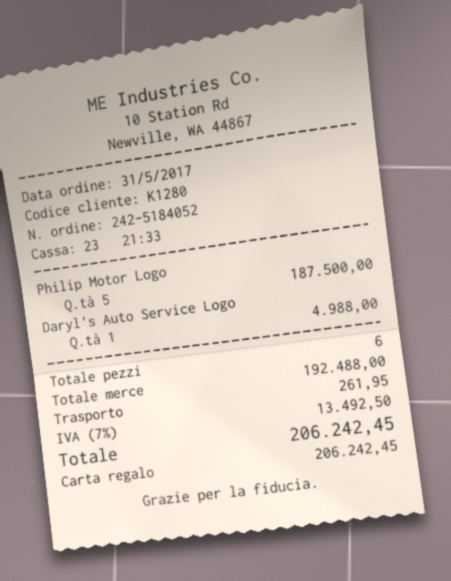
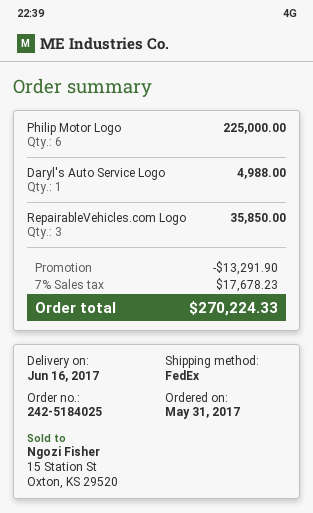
order number: 242-5184052 -> 242-5184025
Philip Motor Logo: 5 for 187500.00 -> 6 for 225000.00
RepairableVehicles.com Logo: none -> 3 for 35850.00
discount: none -> 13291.90
shipping: 261.95 -> none
tax: 7% = 13492.50 -> 7% = 17678.23
total: 206242.45 -> 270224.33

